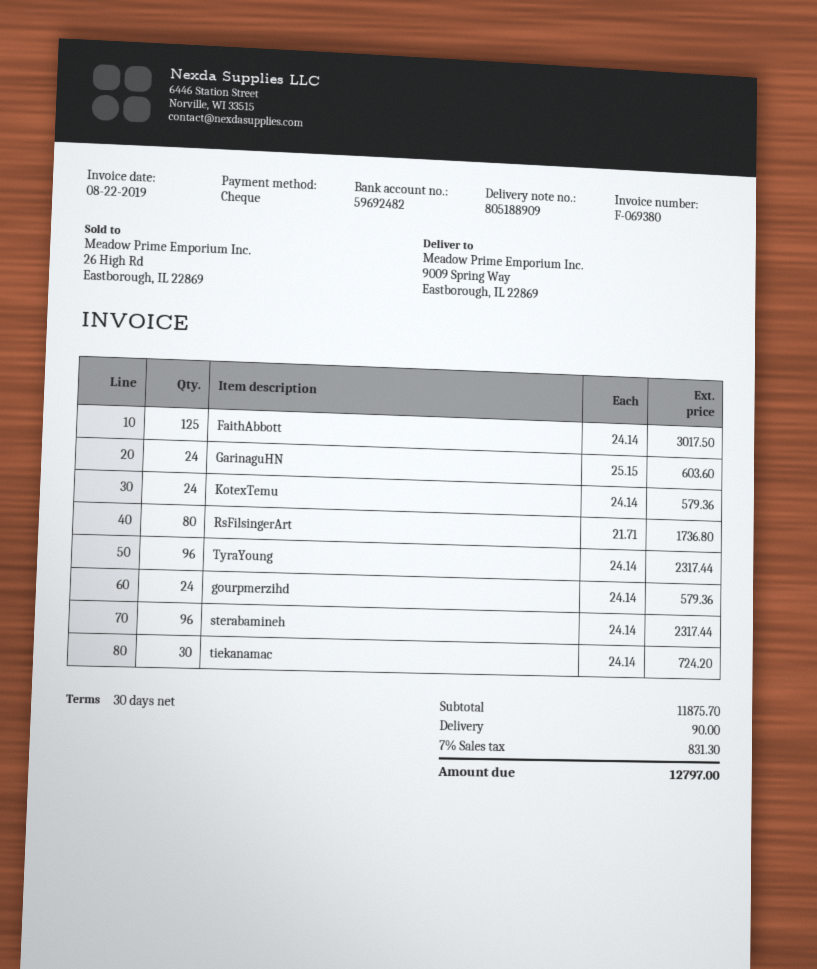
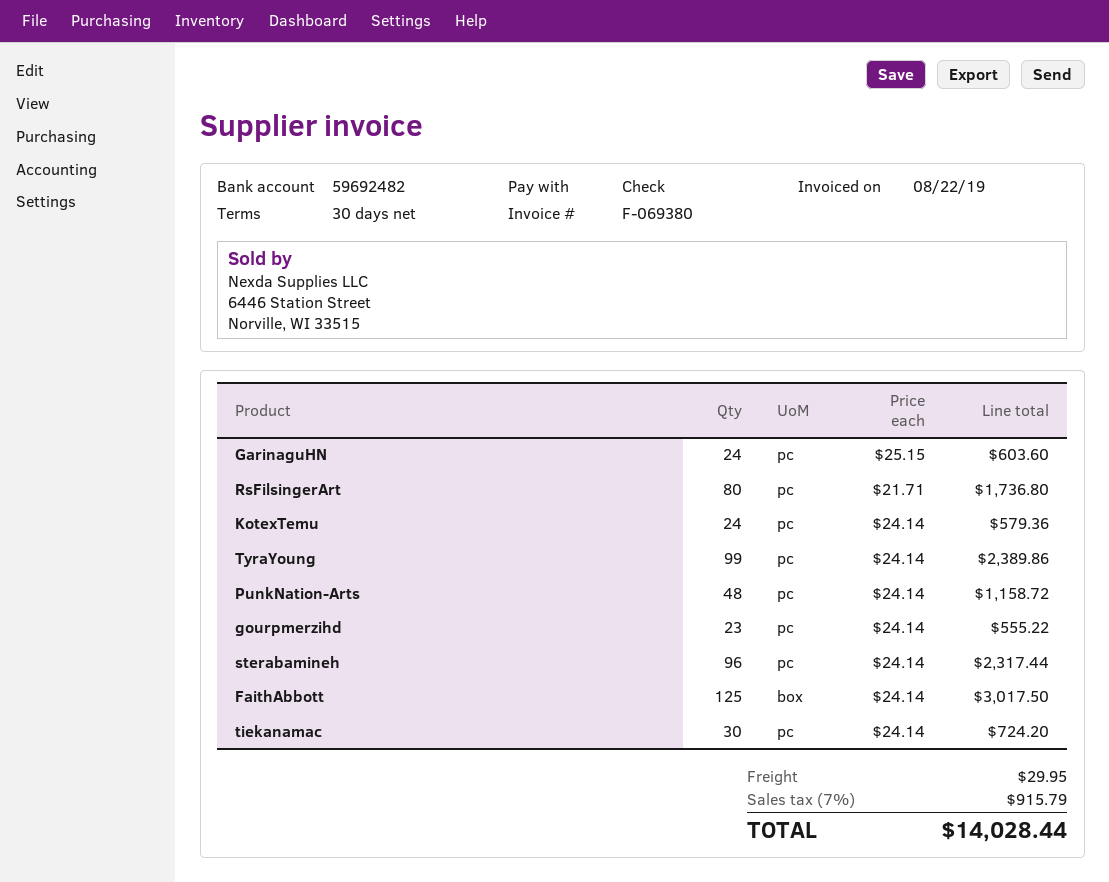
TyraYoung: 96 x 24.14 = 2317.44 -> 99 x 24.14 = 2389.86
gourpmerzihd: 24 x 24.14 = 579.36 -> 23 x 24.14 = 555.22
PunkNation-Arts: none -> 48 x 24.14 = 1158.72
shipping: 90.00 -> 29.95
tax: 7% = 831.30 -> 7% = 915.79
total: 12797.00 -> 14028.44

